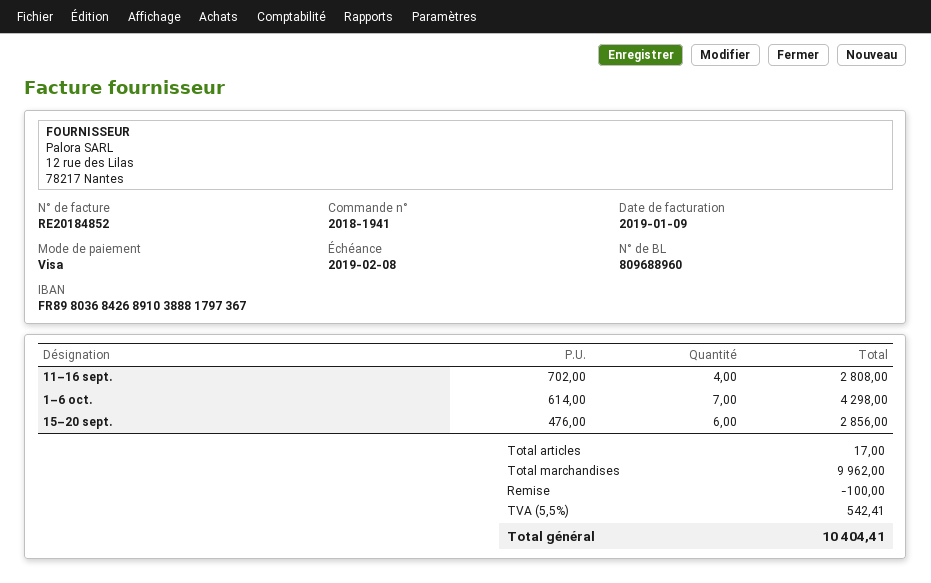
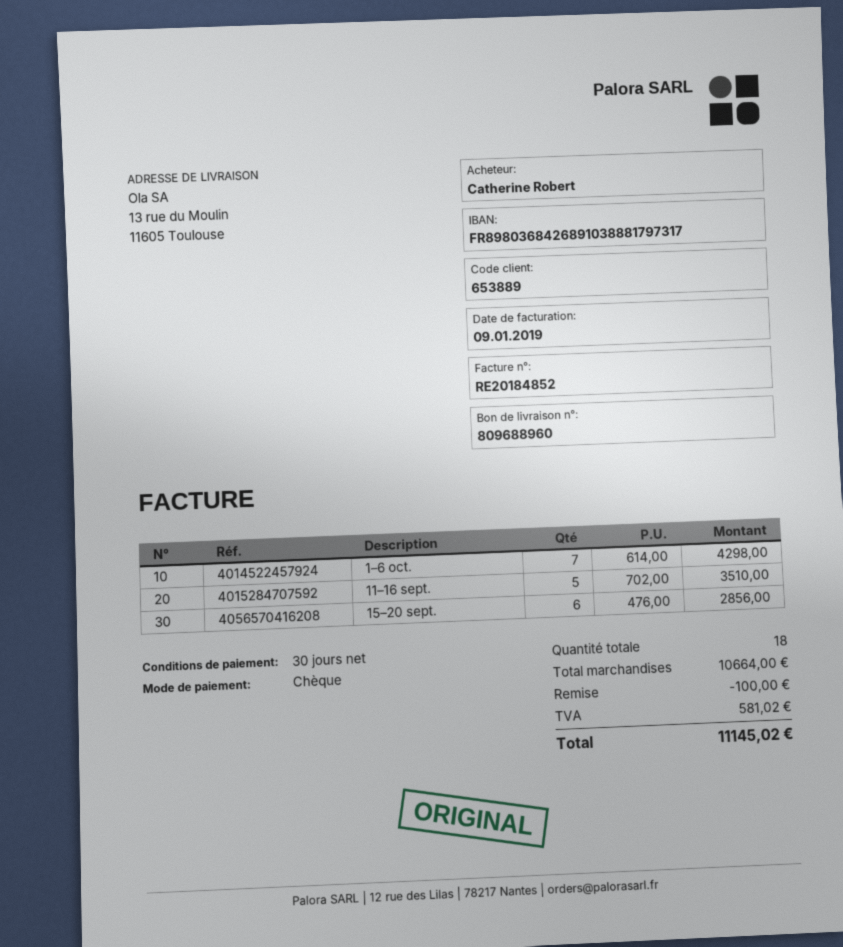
payment method: Visa -> cheque
bank account: FR8980368426891038881797367 -> FR8980368426891038881797317
11–16 sept.: 4 x 702.00 = 2808.00 -> 5 x 702.00 = 3510.00
total quantity: 17 -> 18
subtotal: 9962.00 -> 10664.00
tax: 542.41 -> 581.02
total: 10404.41 -> 11145.02

